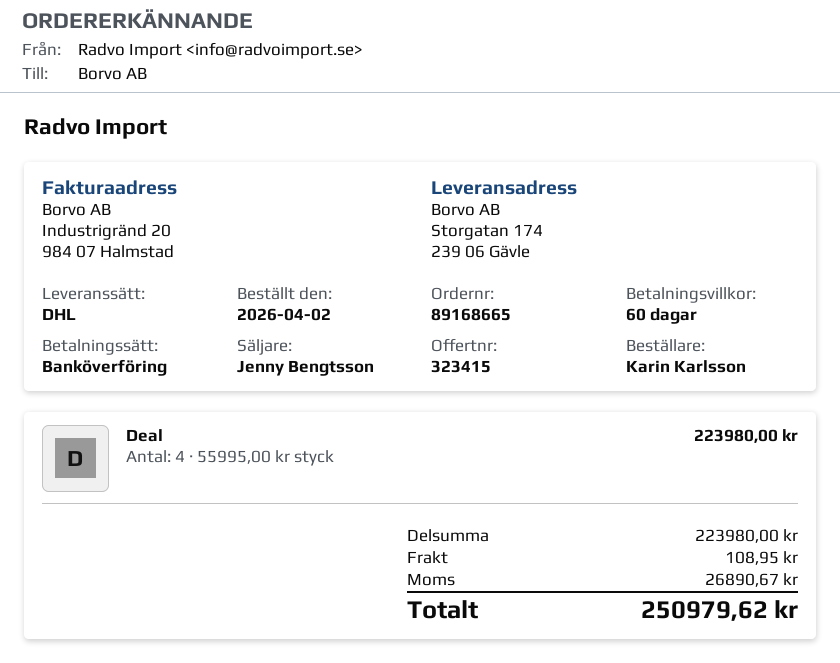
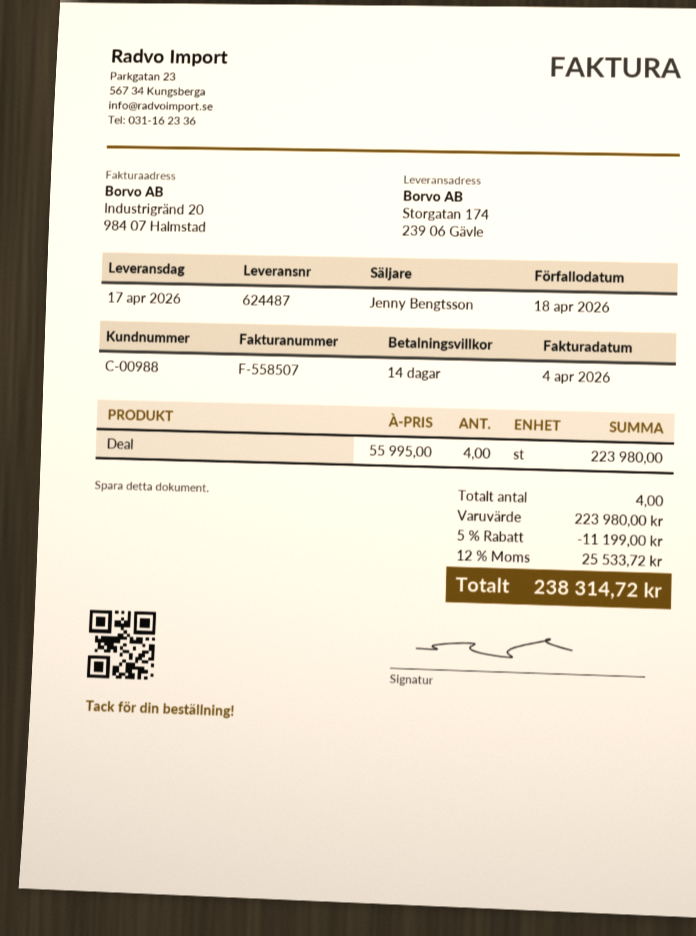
payment terms: 60 days -> 14 days
discount: none -> 5% = 11199.00
shipping: 108.95 -> none
tax: 26890.67 -> 25533.72
total: 250979.62 -> 238314.72

